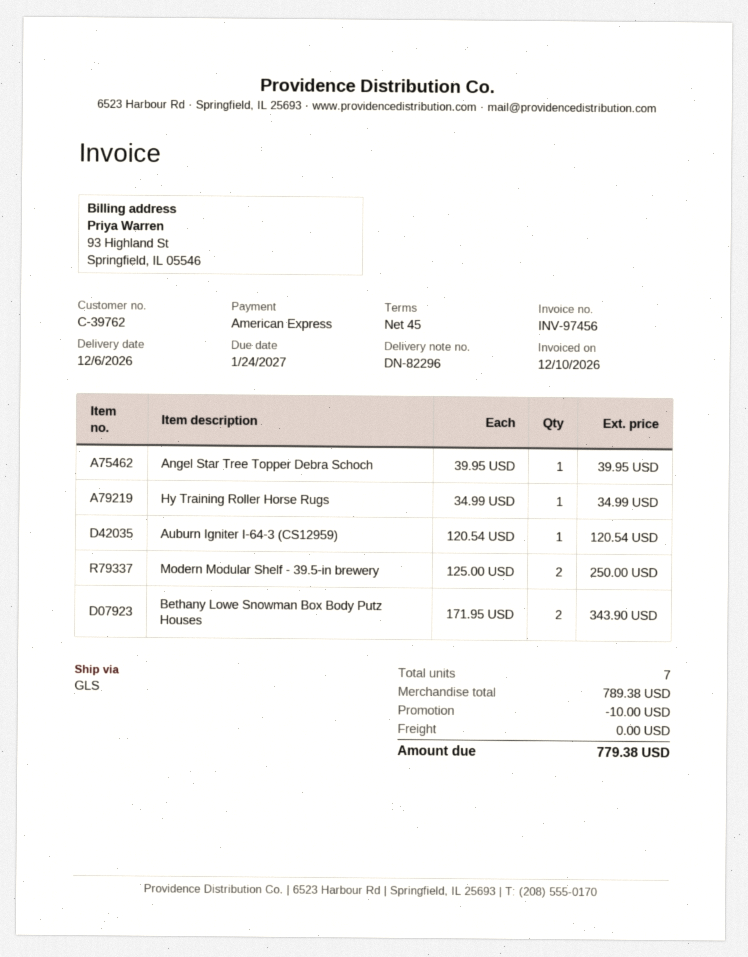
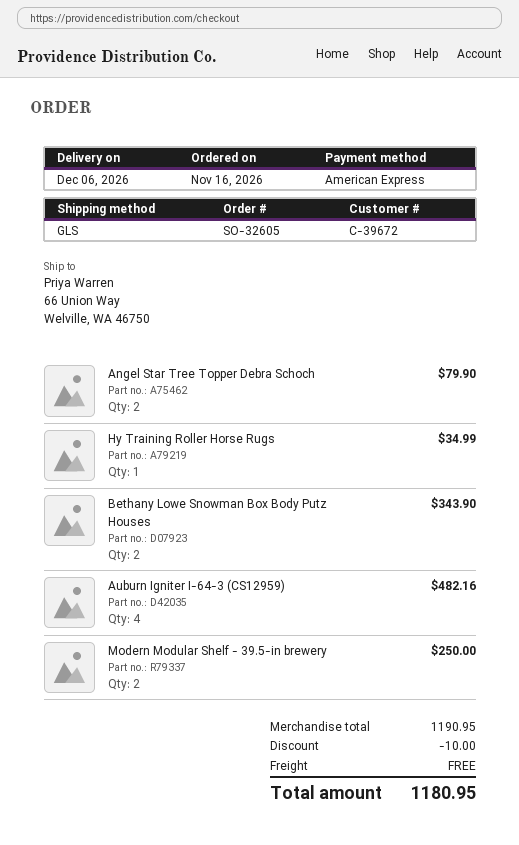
customer number: C-39762 -> C-39672
Angel Star Tree Topper Debra Schoch: 1 for 39.95 -> 2 for 79.90
Auburn Igniter I-64-3 (CS12959): 1 for 120.54 -> 4 for 482.16
subtotal: 789.38 -> 1190.95
total: 779.38 -> 1180.95

